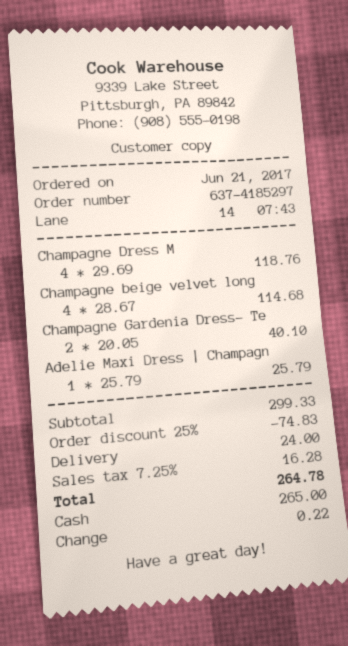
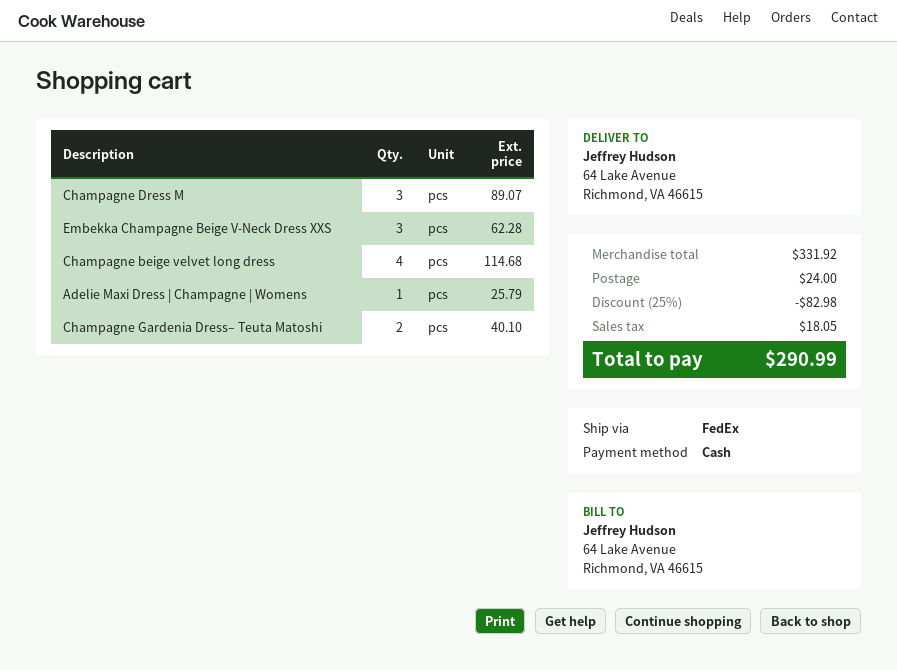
Champagne Dress M: 4 for 118.76 -> 3 for 89.07
Embekka Champagne Beige V-Neck Dress XXS: none -> 3 for 62.28
subtotal: 299.33 -> 331.92
discount: 25% = 74.83 -> 25% = 82.98
tax: 16.28 -> 18.05
total: 264.78 -> 290.99

